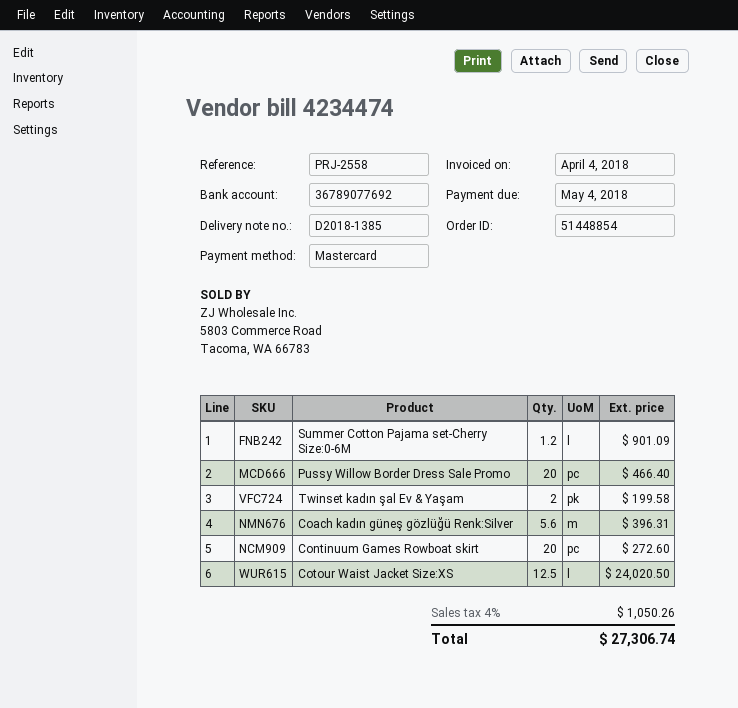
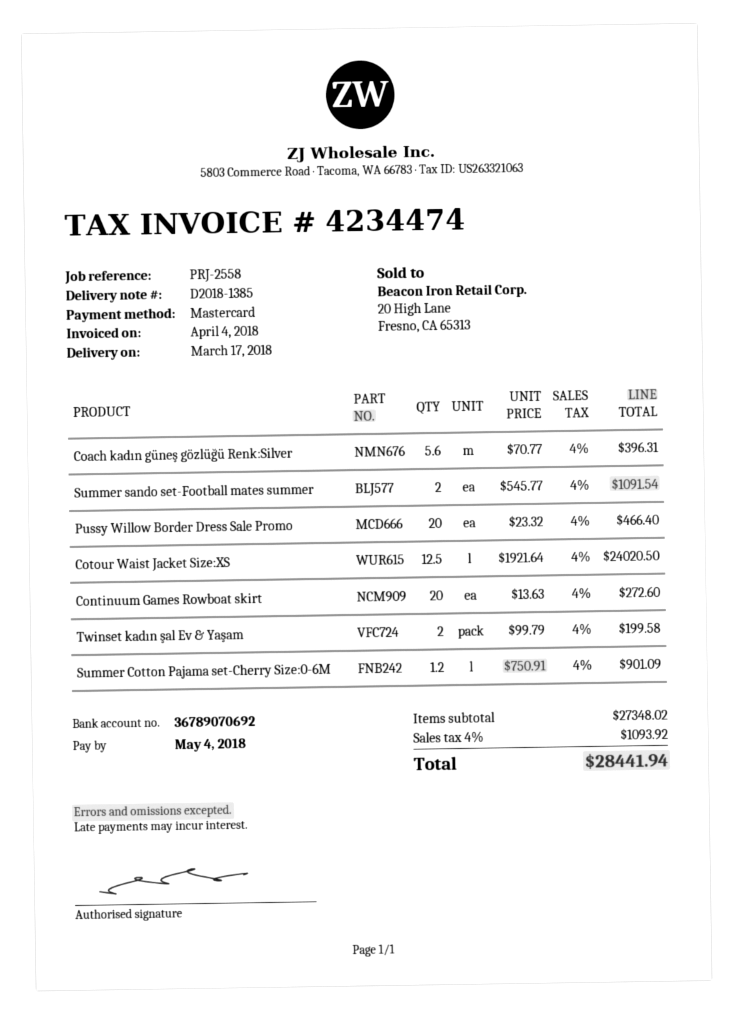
bank account: 36789077692 -> 36789070692
Summer sando set-Football mates summer: none -> 2 for 1091.54
tax: 4% = 1050.26 -> 4% = 1093.92
total: 27306.74 -> 28441.94

